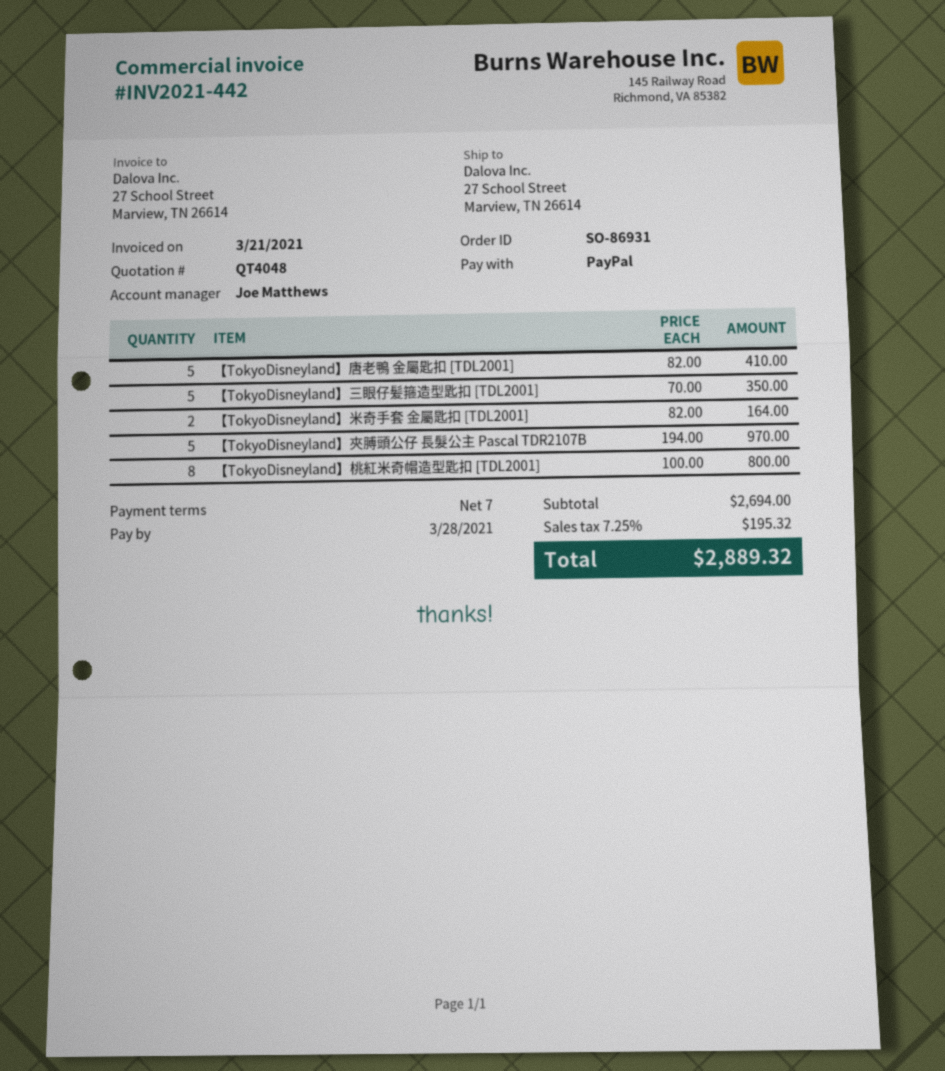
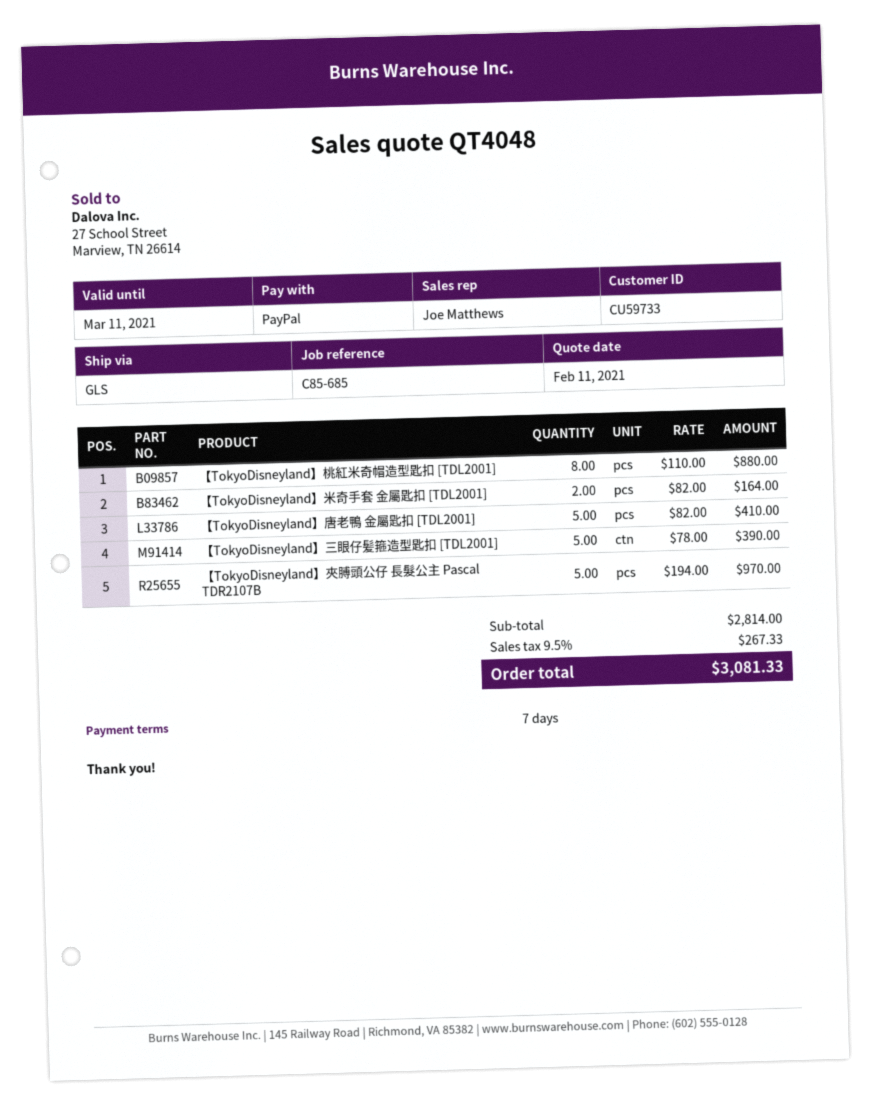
【TokyoDisneyland】三眼仔髪箍造型匙扣 [TDL2001]: 5 x 70.00 = 350.00 -> 5 x 78.00 = 390.00
【TokyoDisneyland】桃紅米奇帽造型匙扣 [TDL2001]: 8 x 100.00 = 800.00 -> 8 x 110.00 = 880.00
subtotal: 2694.00 -> 2814.00
tax: 7.25% = 195.32 -> 9.5% = 267.33
total: 2889.32 -> 3081.33

